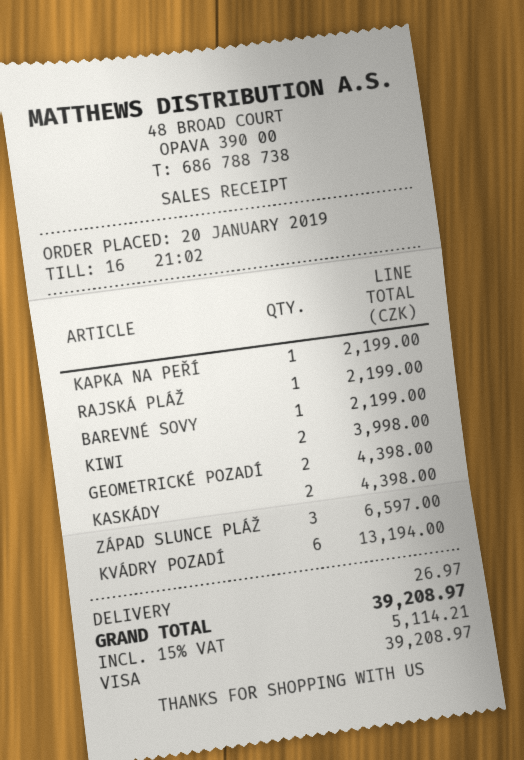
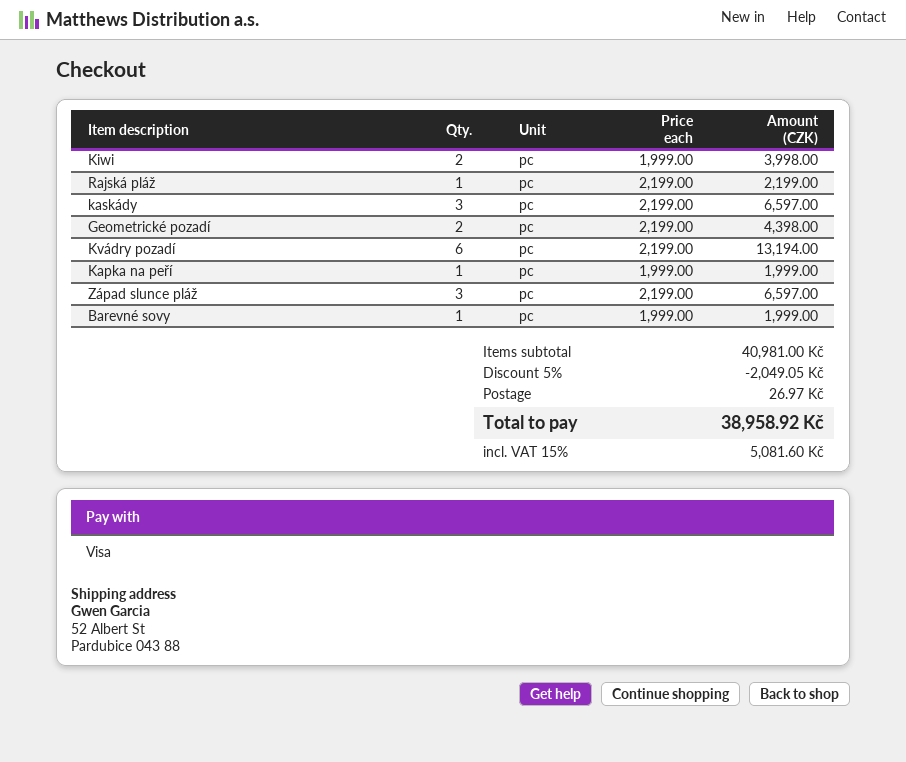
KAPKA NA PEŘÍ: 1 for 2199.00 -> 1 for 1999.00
BAREVNÉ SOVY: 1 for 2199.00 -> 1 for 1999.00
KASKÁDY: 2 for 4398.00 -> 3 for 6597.00
discount: none -> 5% = 2049.05
tax: 15% = 5114.21 -> 15% = 5081.60
total: 39208.97 -> 38958.92

